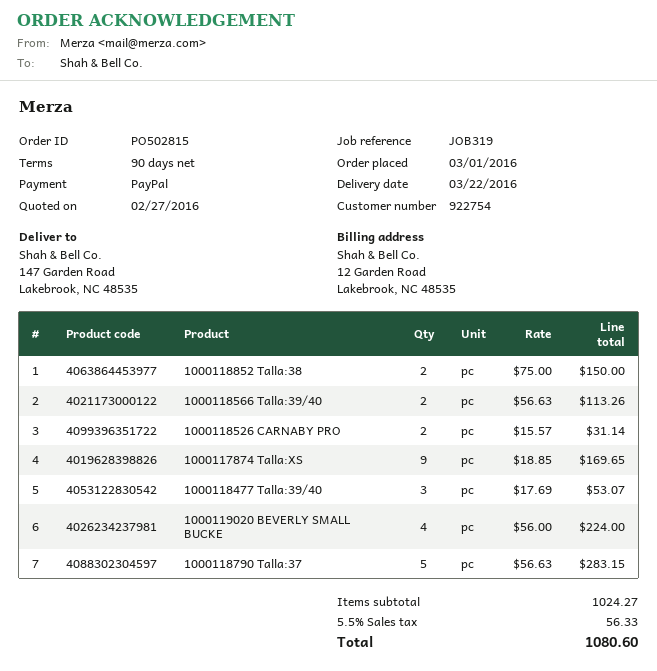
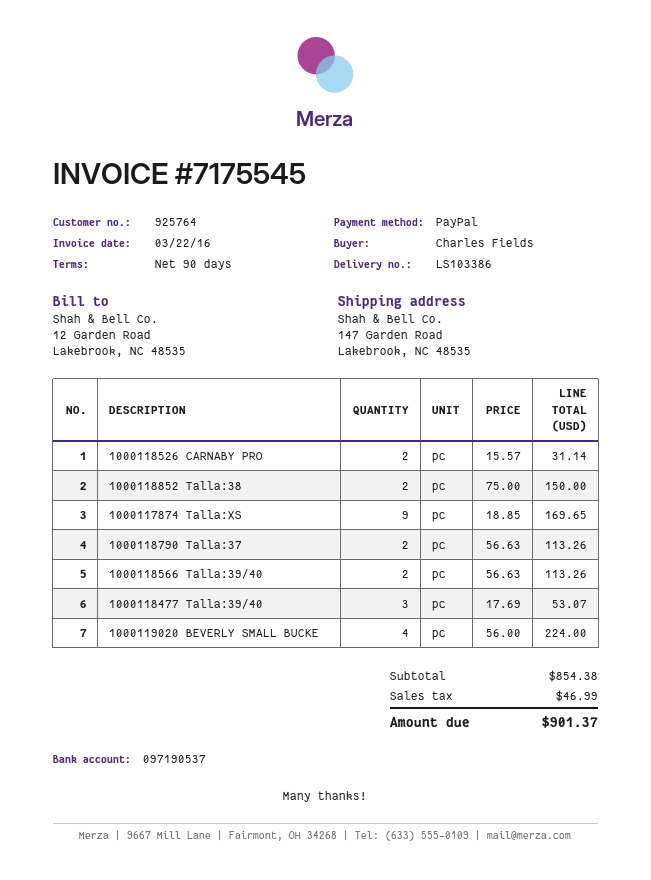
customer number: 922754 -> 925764
1000118790 Talla:37: 5 x 56.63 = 283.15 -> 2 x 56.63 = 113.26
subtotal: 1024.27 -> 854.38
tax: 56.33 -> 46.99
total: 1080.60 -> 901.37

